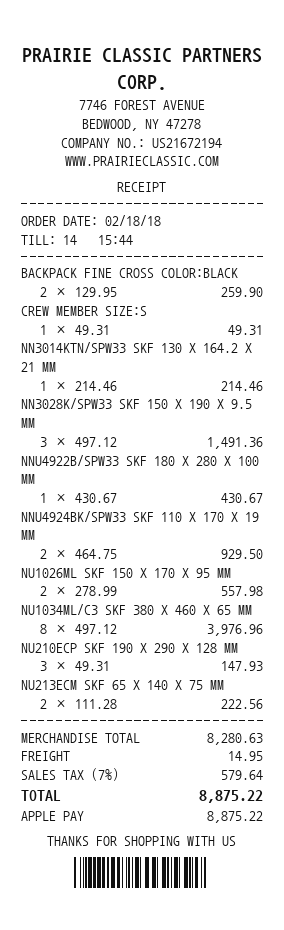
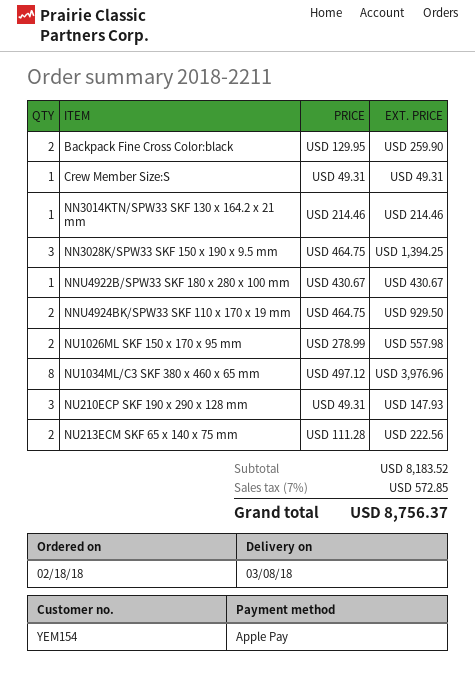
NN3028K/SPW33 SKF 150 X 190 X 9.5 MM: 3 x 497.12 = 1491.36 -> 3 x 464.75 = 1394.25
subtotal: 8280.63 -> 8183.52
shipping: 14.95 -> none
tax: 7% = 579.64 -> 7% = 572.85
total: 8875.22 -> 8756.37

